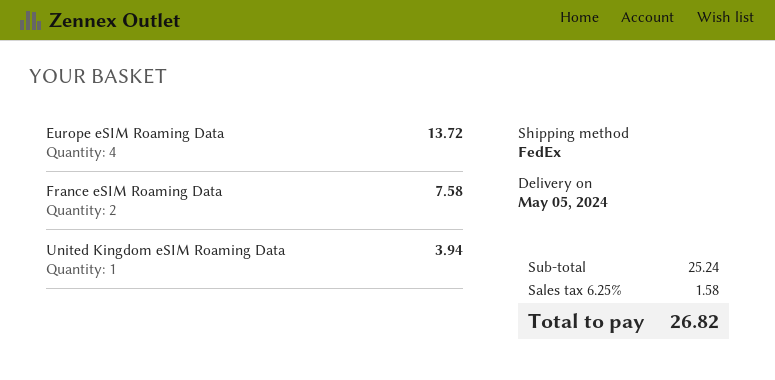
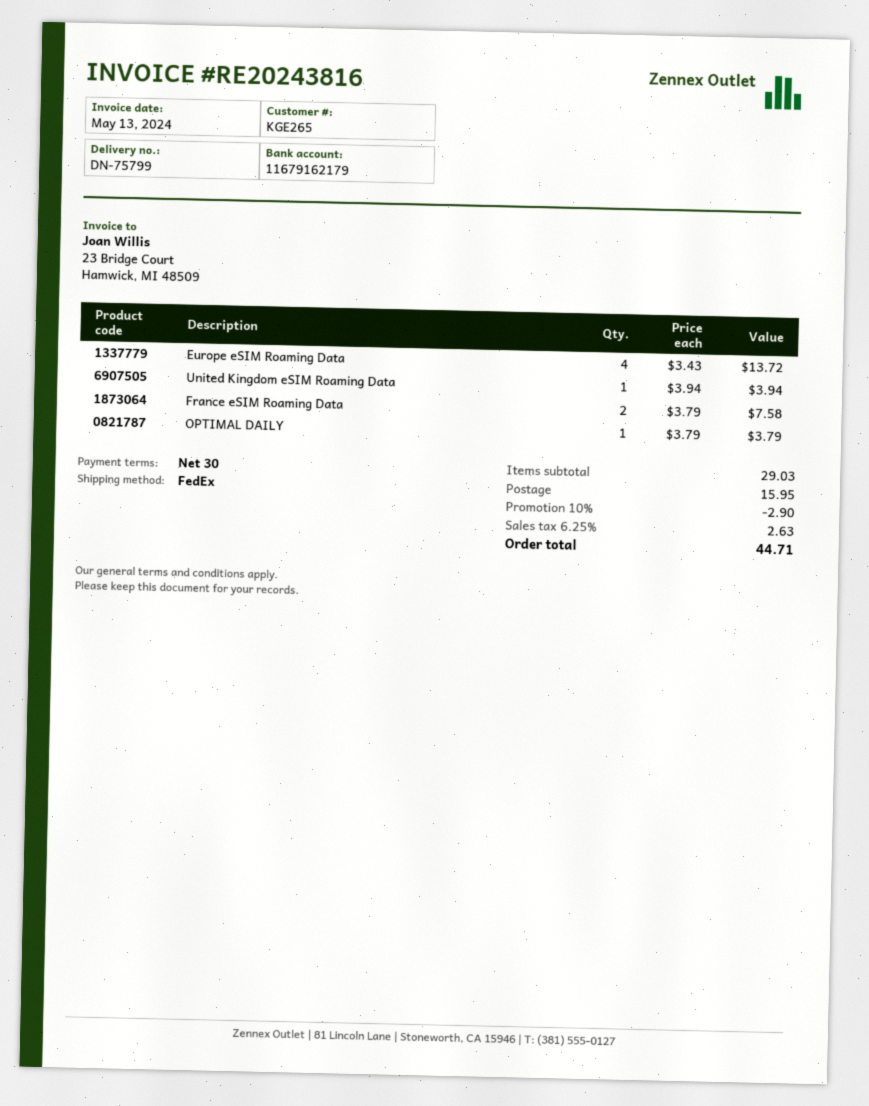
OPTIMAL DAILY: none -> 1 for 3.79
subtotal: 25.24 -> 29.03
discount: none -> 10% = 2.90
shipping: none -> 15.95
tax: 6.25% = 1.58 -> 6.25% = 2.63
total: 26.82 -> 44.71

